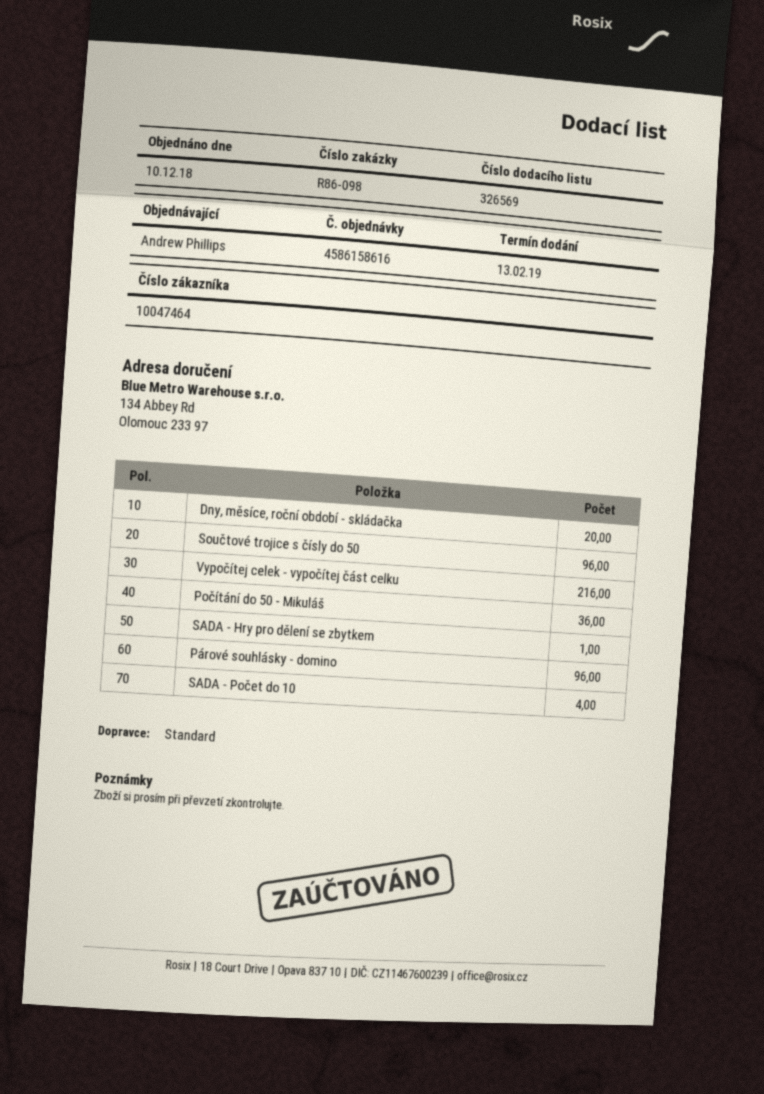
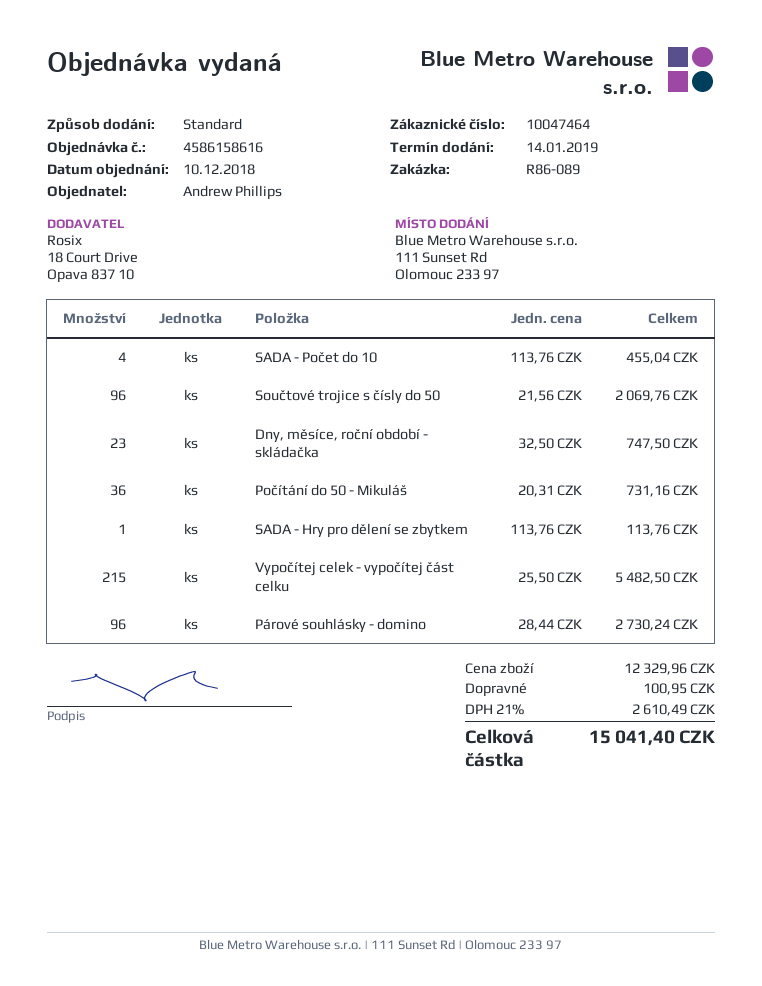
delivery date: 2019-02-13 -> 2019-01-14
reference: R86-098 -> R86-089
ship to: 134 Abbey Rd, Olomouc 233 97 -> 111 Sunset Rd, Olomouc 233 97
Dny, měsíce, roční období - skládačka: 20 -> 23
Vypočítej celek - vypočítej část celku: 216 -> 215

